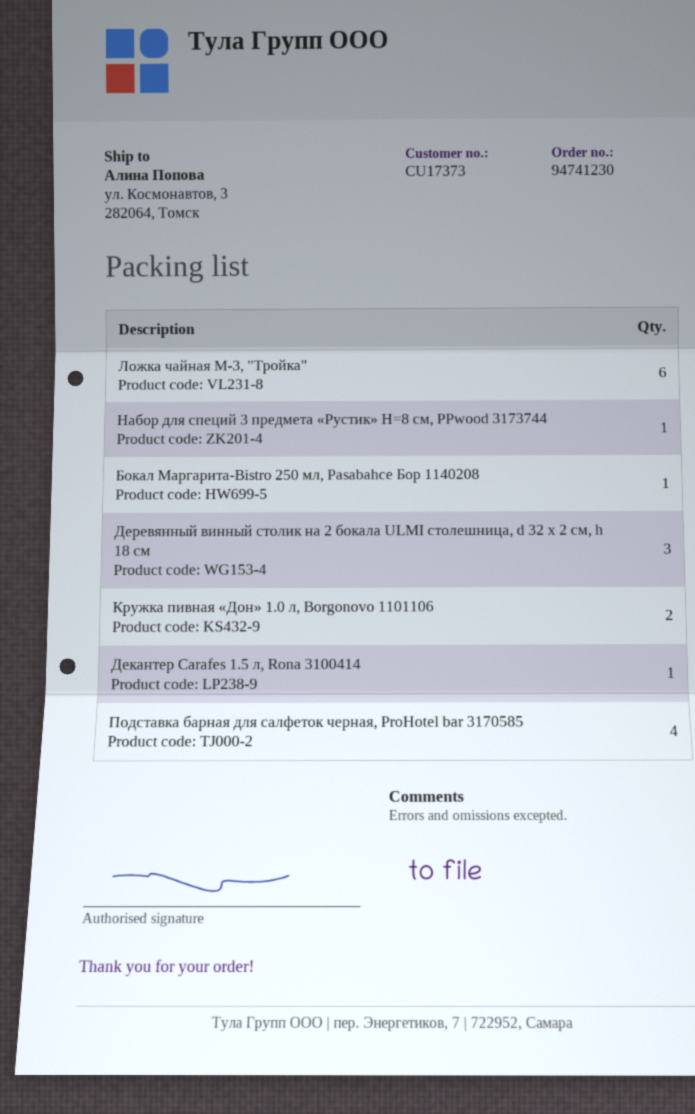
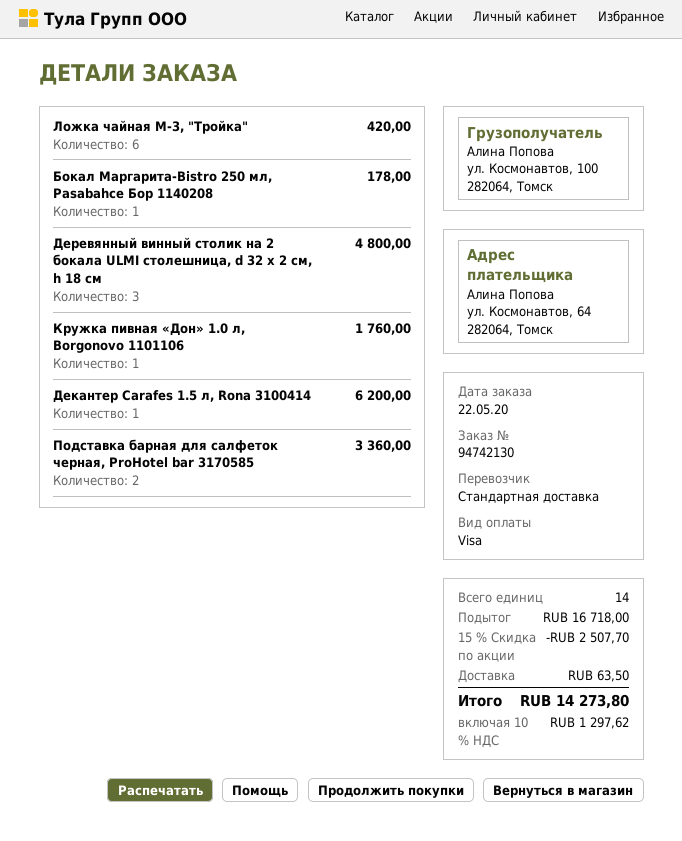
order number: 94741230 -> 94742130
ship to: ул. Космонавтов, 3, 282064, Томск -> ул. Космонавтов, 100, 282064, Томск
Набор для специй 3 предмета «Рустик» H=8 см, PPwood 3173744: 1 -> none
Кружка пивная «Дон» 1.0 л, Borgonovo 1101106: 2 -> 1
Подставка барная для салфеток черная, ProHotel bar 3170585: 4 -> 2

